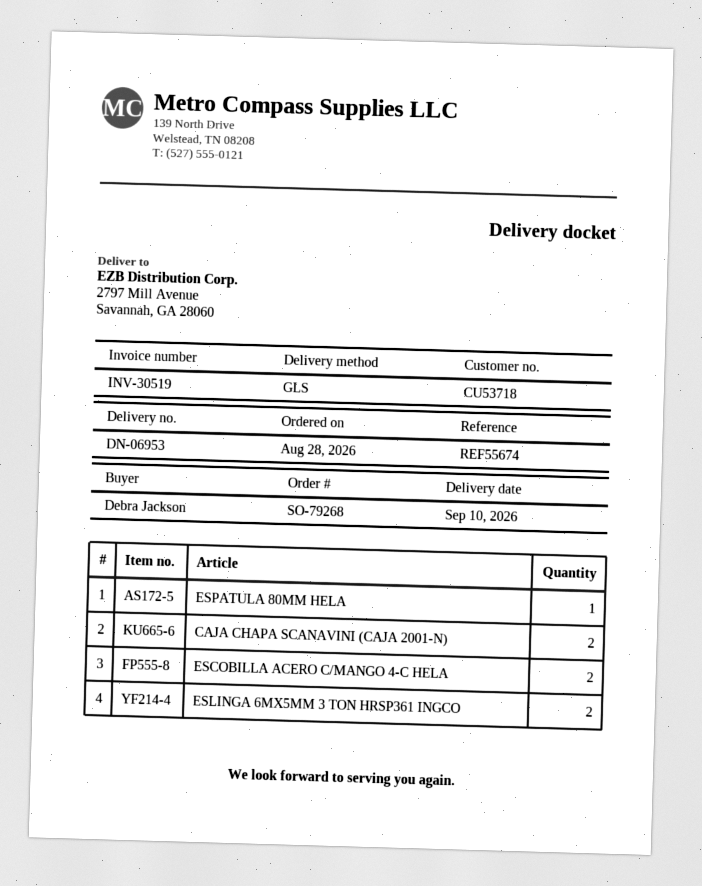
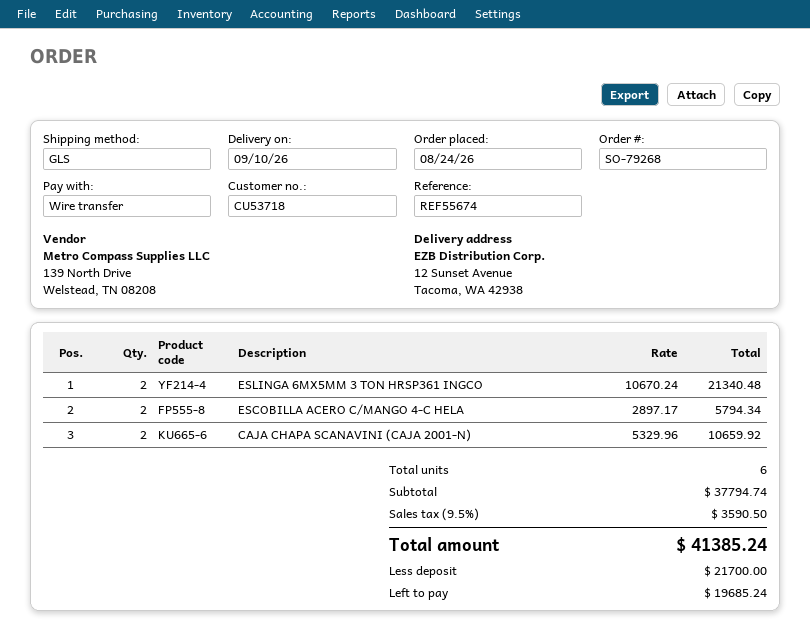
order date: 2026-08-28 -> 2026-08-24
ship to: 2797 Mill Avenue, Savannah, GA 28060 -> 12 Sunset Avenue, Tacoma, WA 42938
ESPATULA 80MM HELA: 1 -> none

